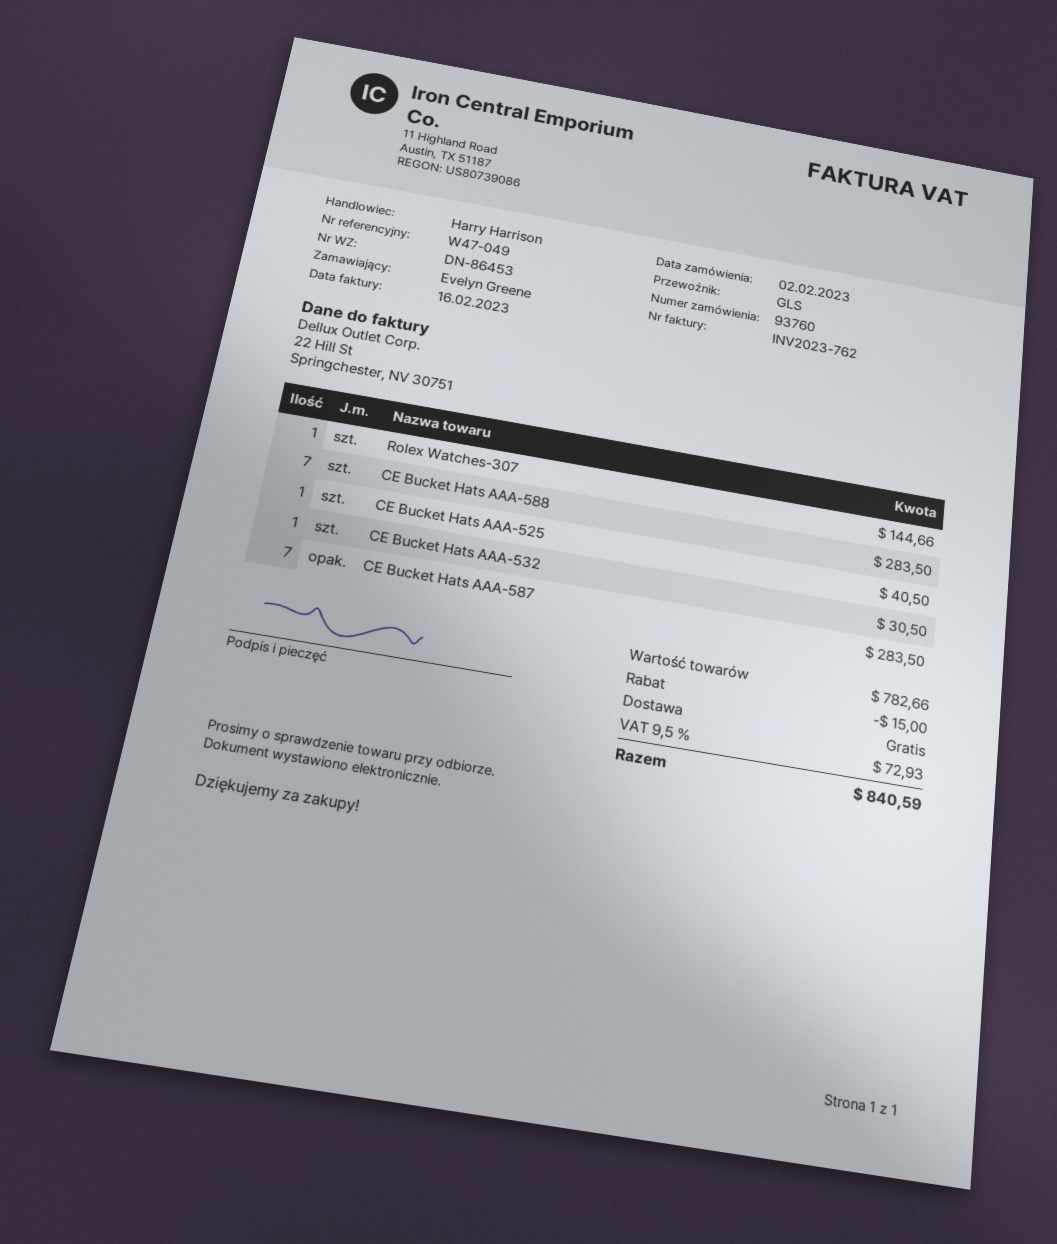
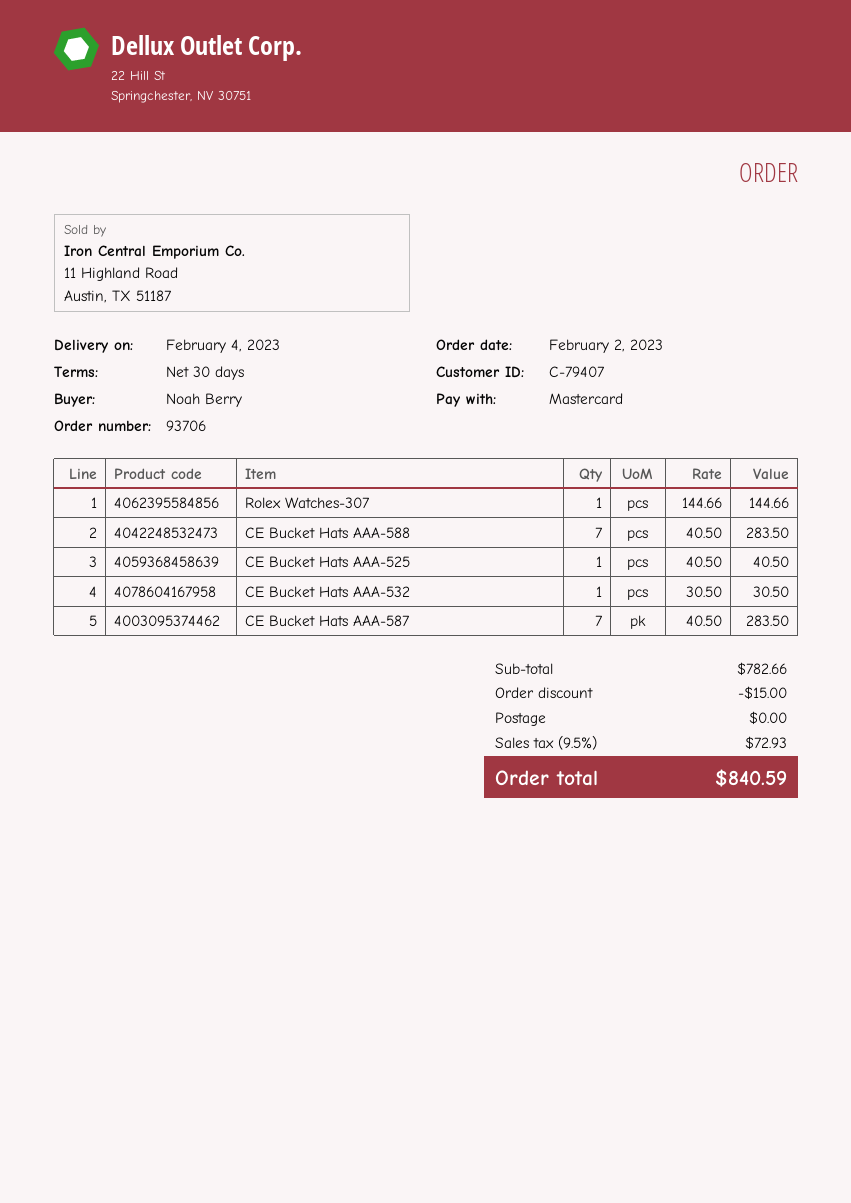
order number: 93760 -> 93706
ordered by: Evelyn Greene -> Noah Berry

